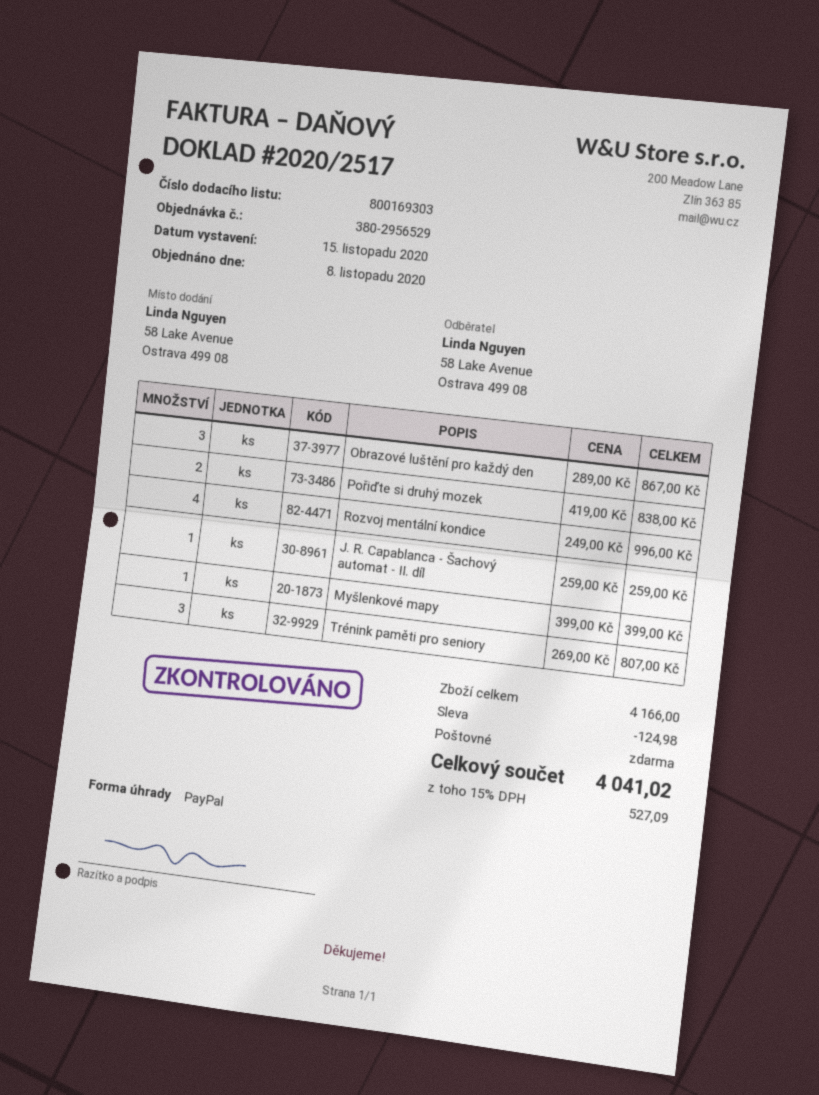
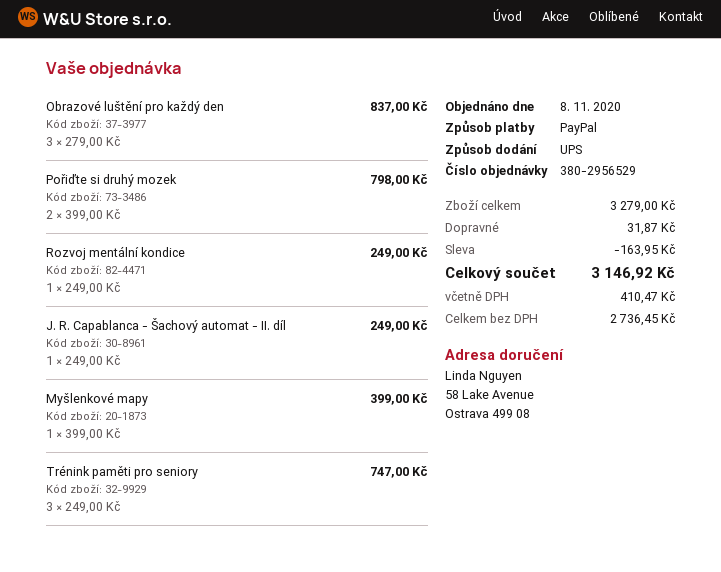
Obrazové luštění pro každý den: 3 x 289.00 = 867.00 -> 3 x 279.00 = 837.00
Pořiďte si druhý mozek: 2 x 419.00 = 838.00 -> 2 x 399.00 = 798.00
Rozvoj mentální kondice: 4 x 249.00 = 996.00 -> 1 x 249.00 = 249.00
J. R. Capablanca - Šachový automat - II. díl: 1 x 259.00 = 259.00 -> 1 x 249.00 = 249.00
Trénink paměti pro seniory: 3 x 269.00 = 807.00 -> 3 x 249.00 = 747.00
subtotal: 4166.00 -> 3279.00
discount: 124.98 -> 163.95
shipping: 0.00 -> 31.87
tax: 527.09 -> 410.47
total: 4041.02 -> 3146.92

